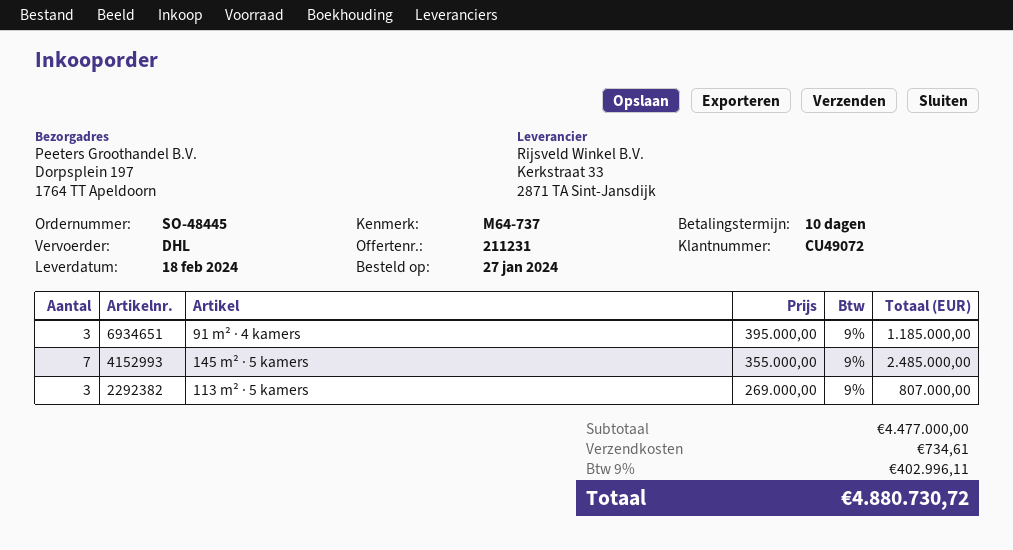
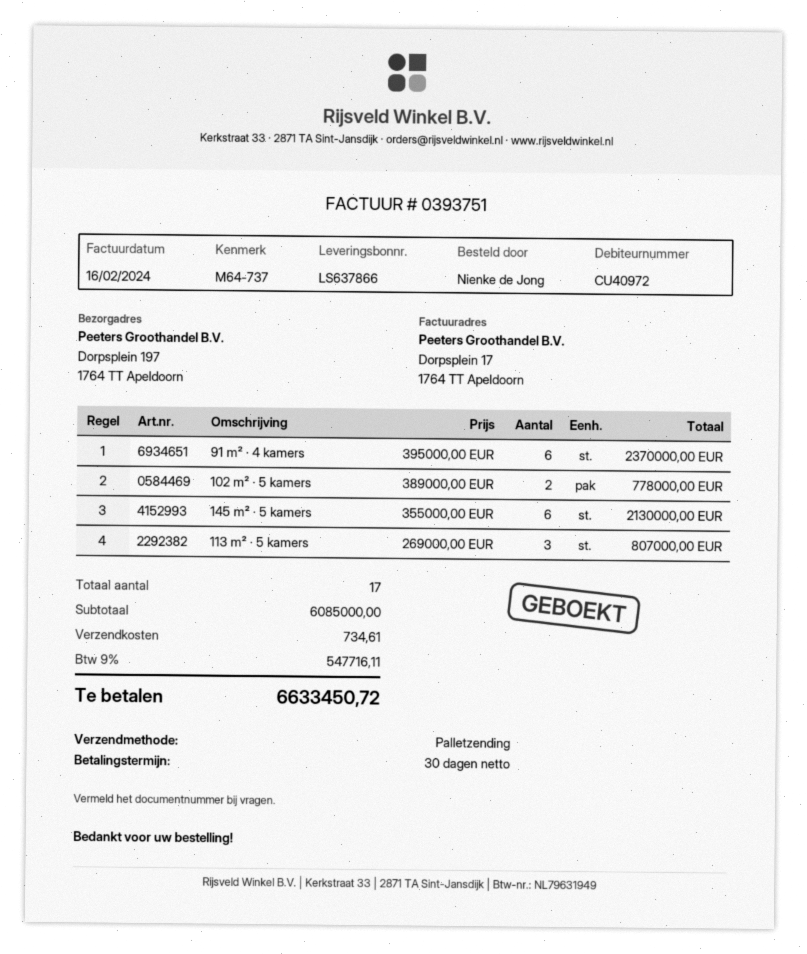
payment terms: 10 days -> 30 days
customer number: CU49072 -> CU40972
shipping method: DHL -> pallet freight
91 m² · 4 kamers: 3 x 395000.00 = 1185000.00 -> 6 x 395000.00 = 2370000.00
145 m² · 5 kamers: 7 x 355000.00 = 2485000.00 -> 6 x 355000.00 = 2130000.00
102 m² · 5 kamers: none -> 2 x 389000.00 = 778000.00
subtotal: 4477000.00 -> 6085000.00
tax: 9% = 402996.11 -> 9% = 547716.11
total: 4880730.72 -> 6633450.72

